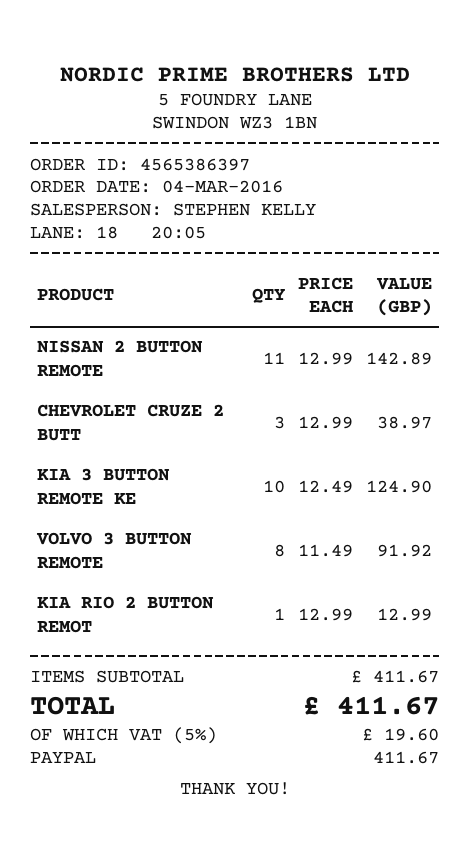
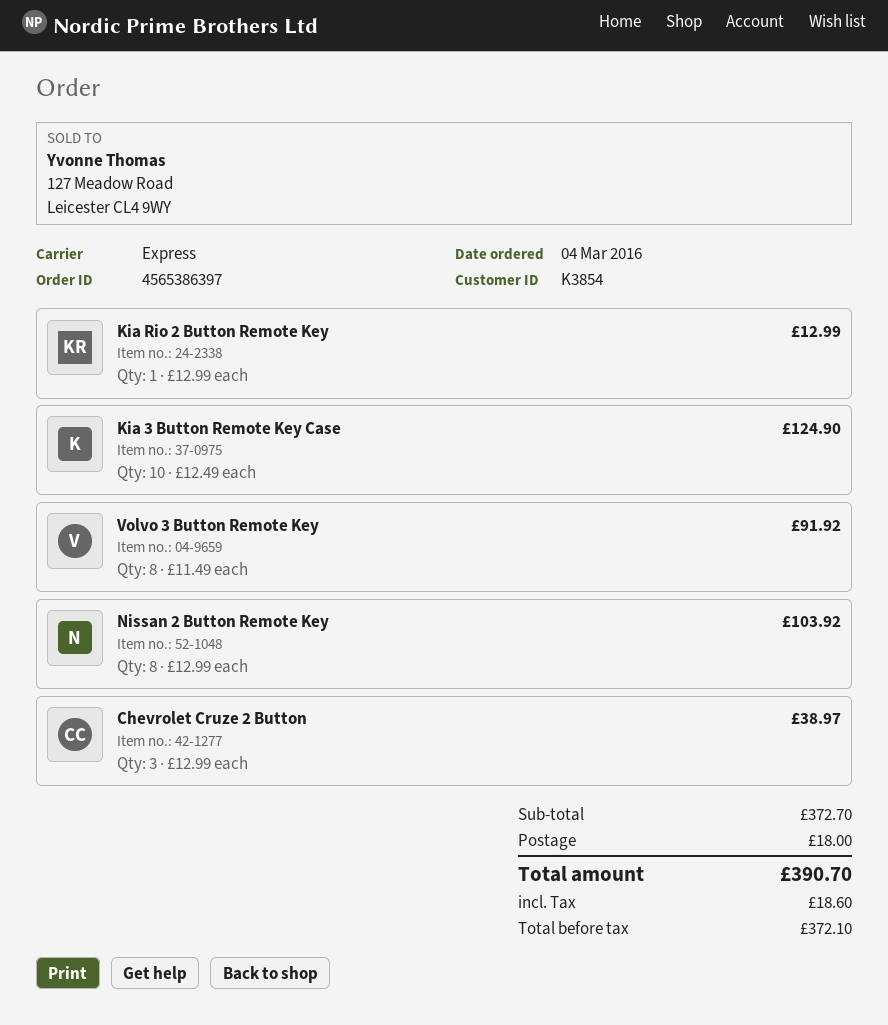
NISSAN 2 BUTTON REMOTE: 11 x 12.99 = 142.89 -> 8 x 12.99 = 103.92
subtotal: 411.67 -> 372.70
shipping: none -> 18.00
tax: 19.60 -> 18.60
total: 411.67 -> 390.70

